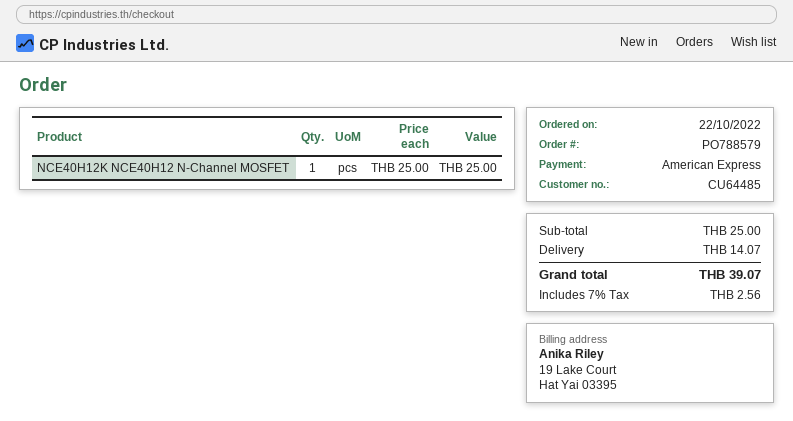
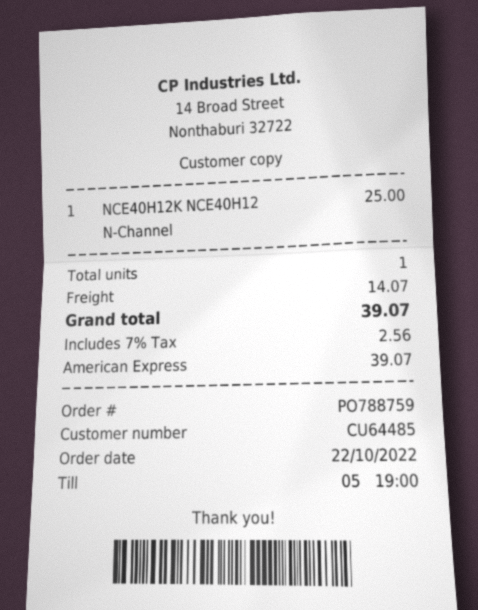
order number: PO788579 -> PO788759

